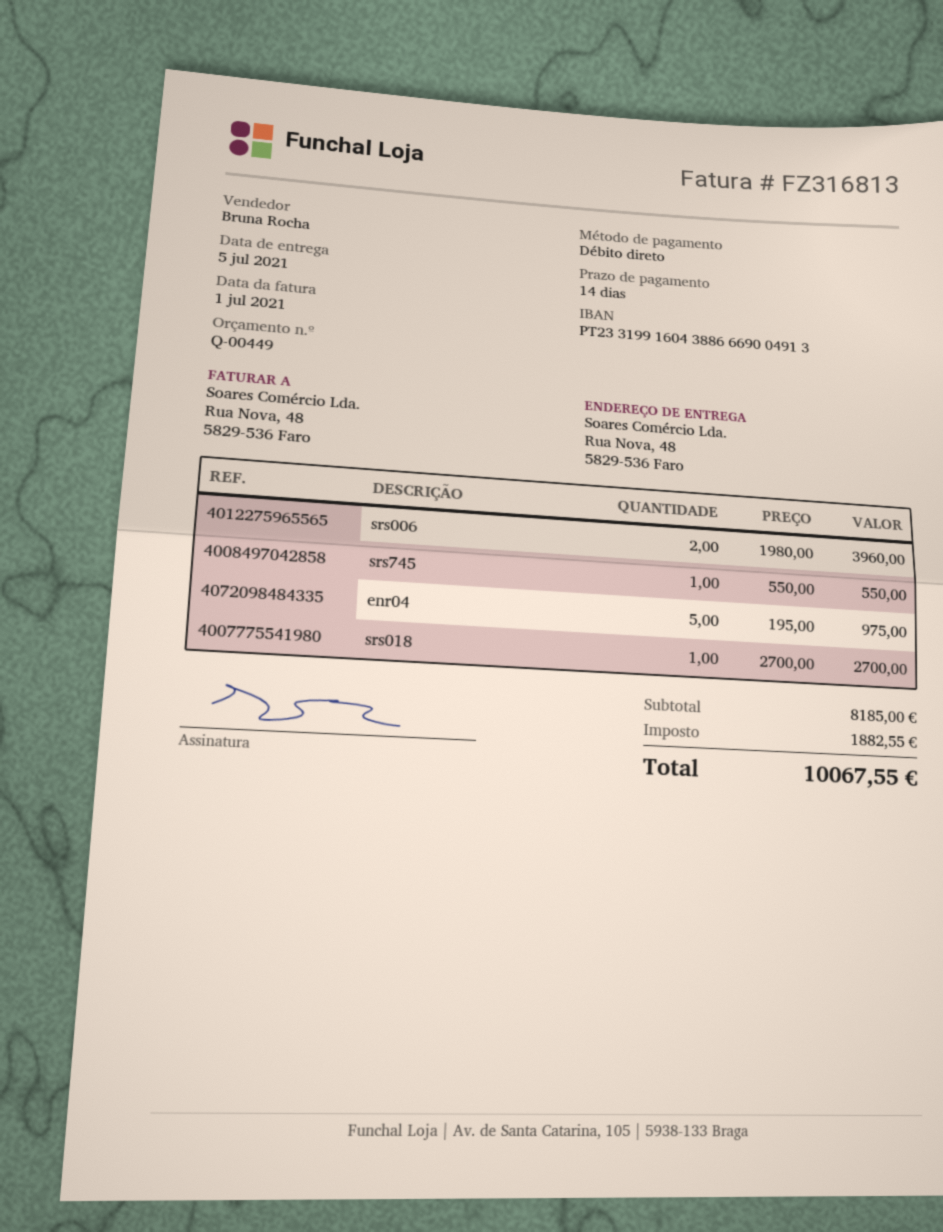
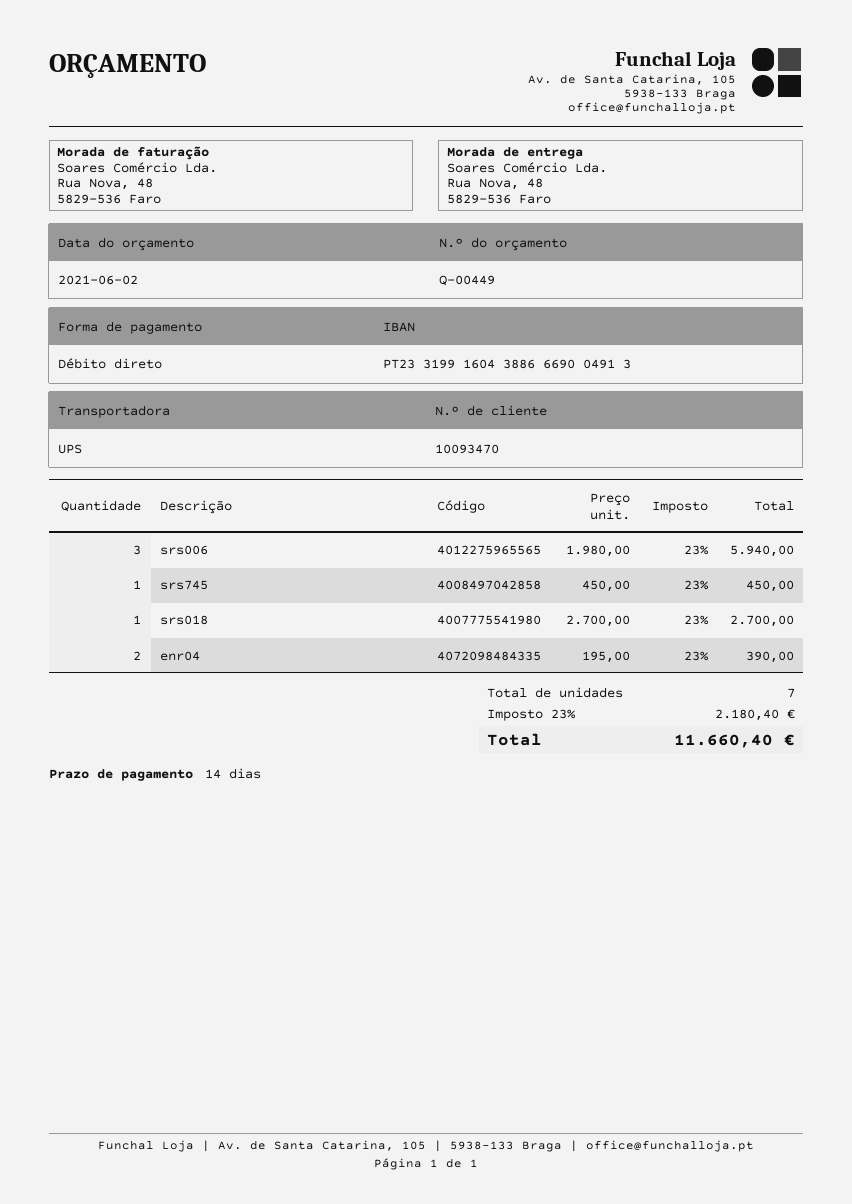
srs006: 2 x 1980.00 = 3960.00 -> 3 x 1980.00 = 5940.00
srs745: 1 x 550.00 = 550.00 -> 1 x 450.00 = 450.00
enr04: 5 x 195.00 = 975.00 -> 2 x 195.00 = 390.00
tax: 1882.55 -> 2180.40
total: 10067.55 -> 11660.40

